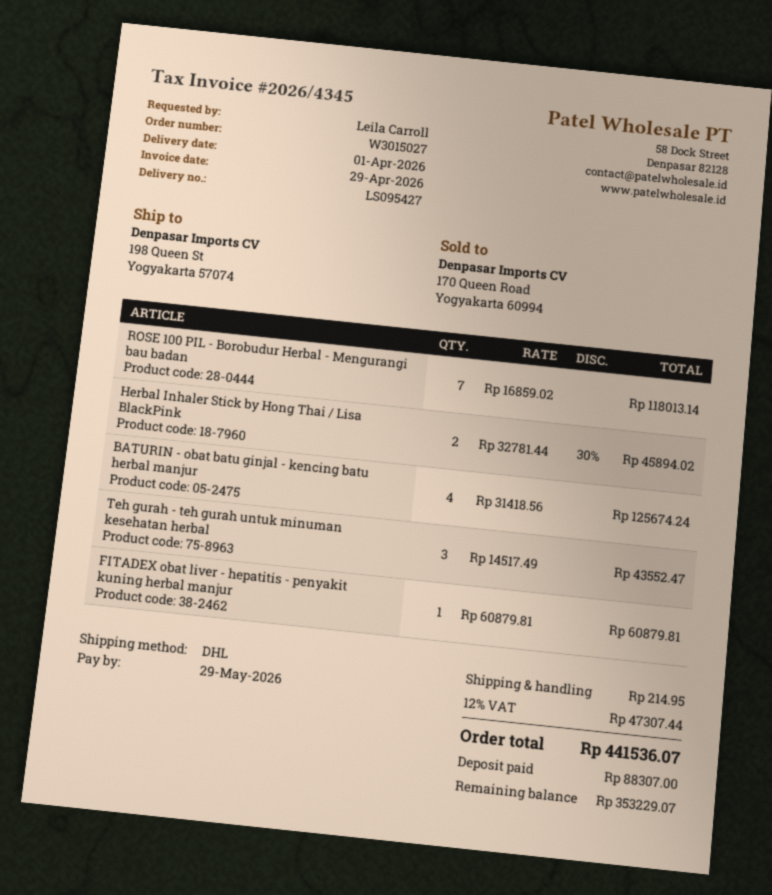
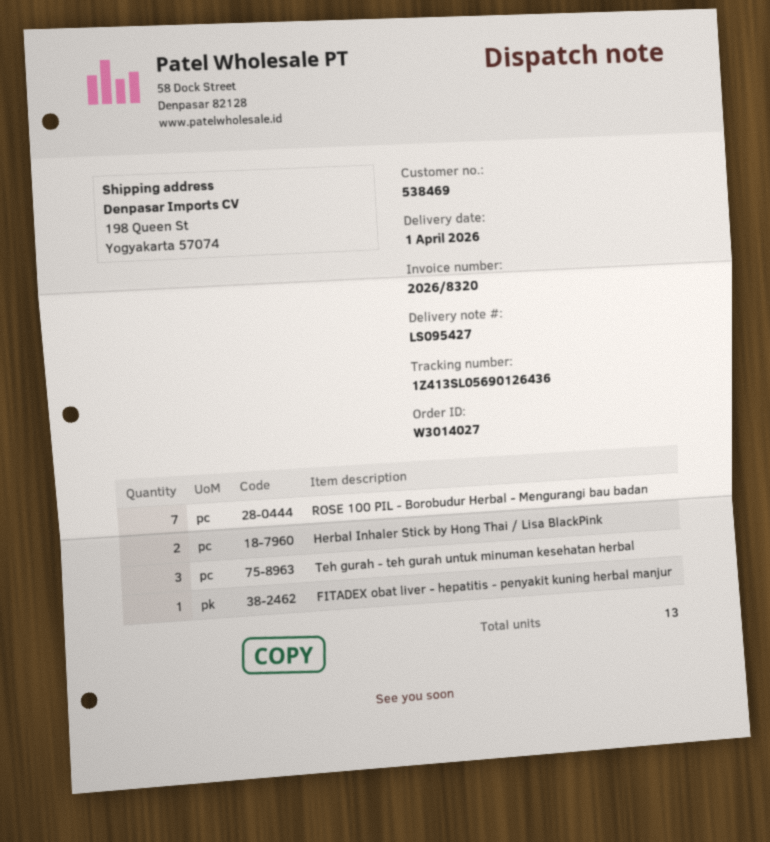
order number: W3015027 -> W3014027
invoice number: 2026/4345 -> 2026/8320
BATURIN - obat batu ginjal - kencing batu herbal manjur: 4 -> none

